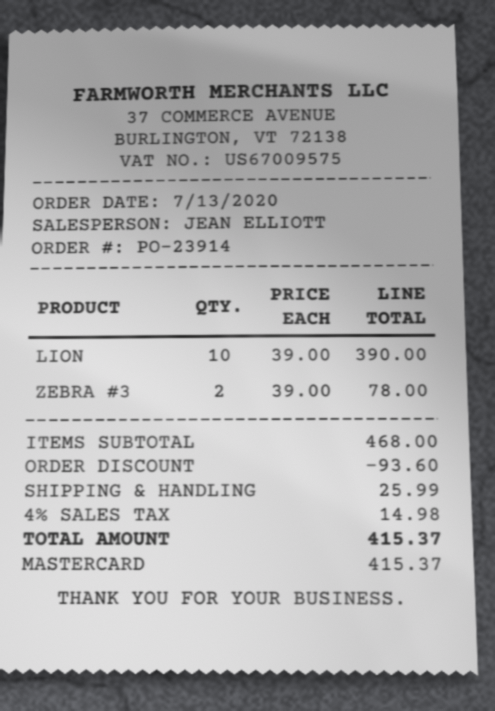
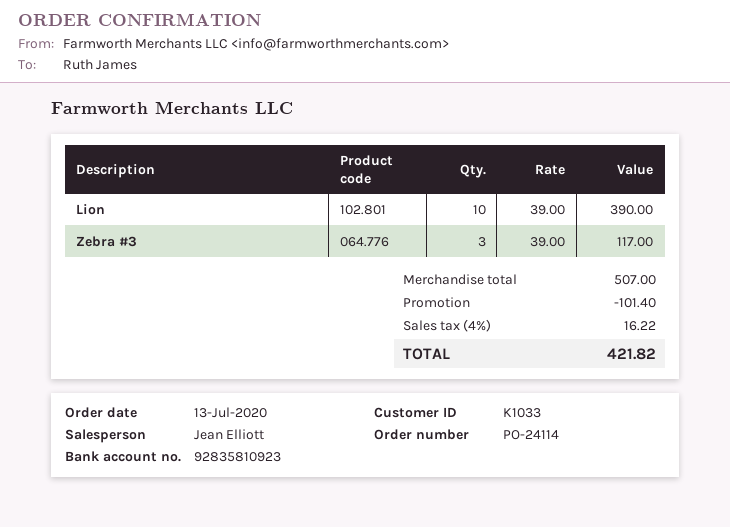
order number: PO-23914 -> PO-24114
ZEBRA #3: 2 x 39.00 = 78.00 -> 3 x 39.00 = 117.00
subtotal: 468.00 -> 507.00
discount: 93.60 -> 101.40
shipping: 25.99 -> none
tax: 4% = 14.98 -> 4% = 16.22
total: 415.37 -> 421.82

